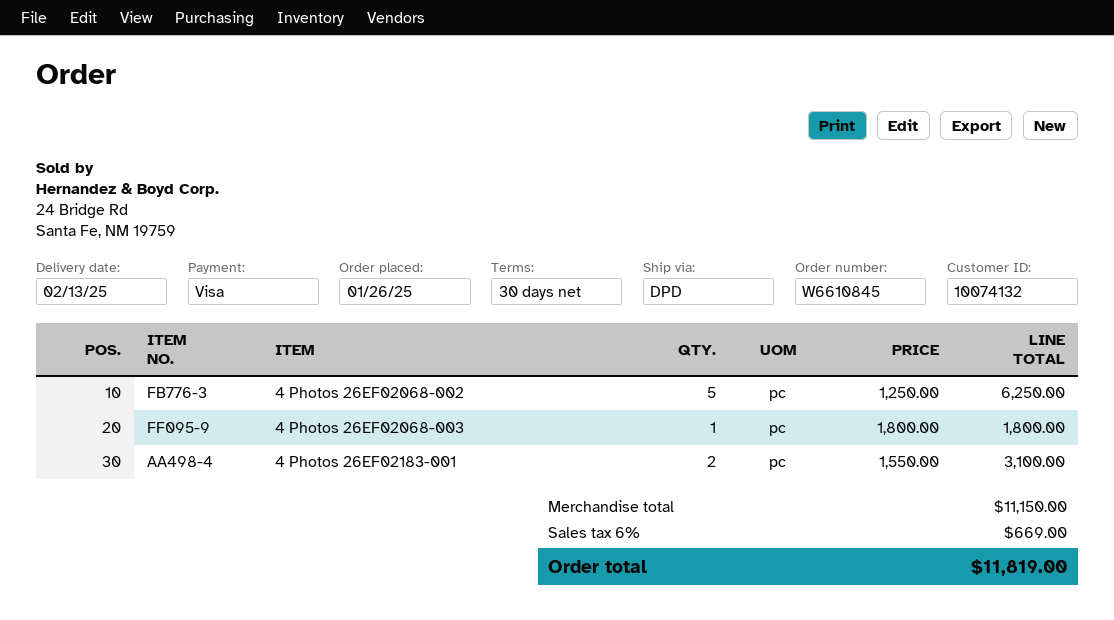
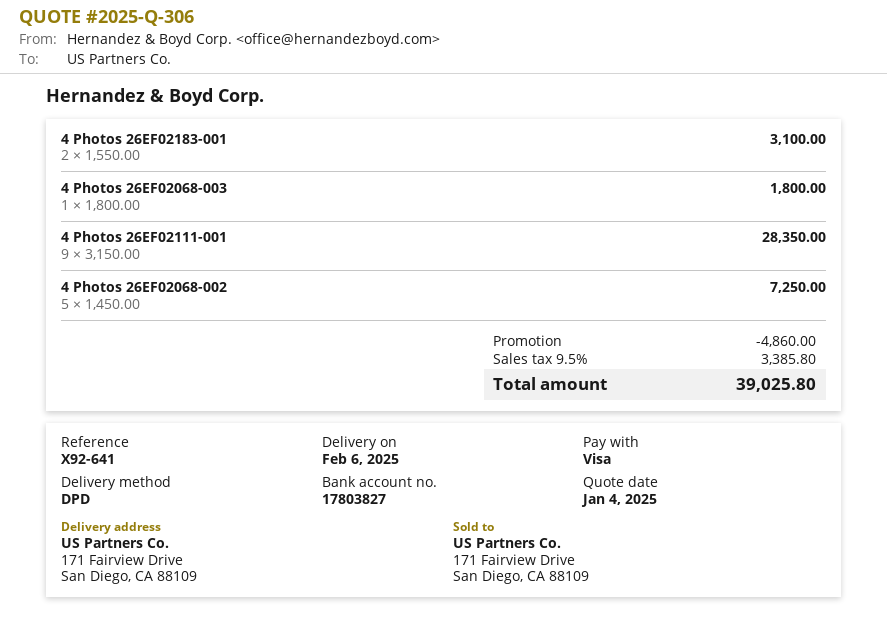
delivery date: 2025-02-13 -> 2025-02-06
4 Photos 26EF02068-002: 5 x 1250.00 = 6250.00 -> 5 x 1450.00 = 7250.00
4 Photos 26EF02111-001: none -> 9 x 3150.00 = 28350.00
discount: none -> 4860.00
tax: 6% = 669.00 -> 9.5% = 3385.80
total: 11819.00 -> 39025.80

